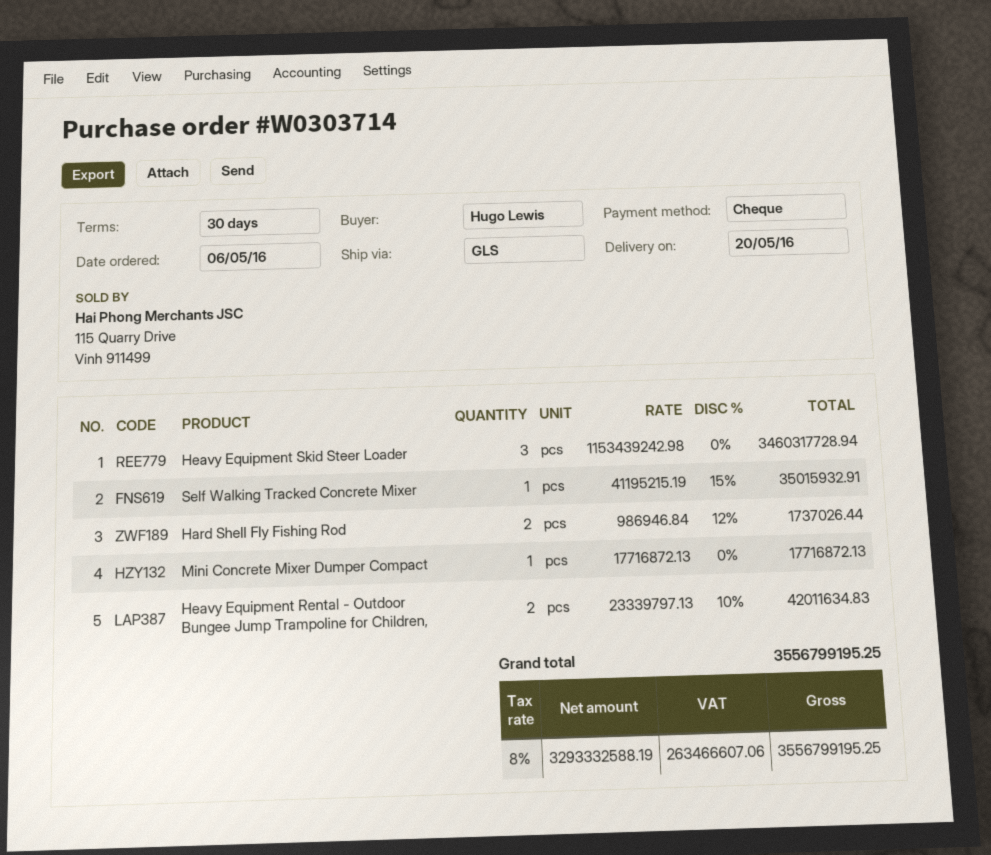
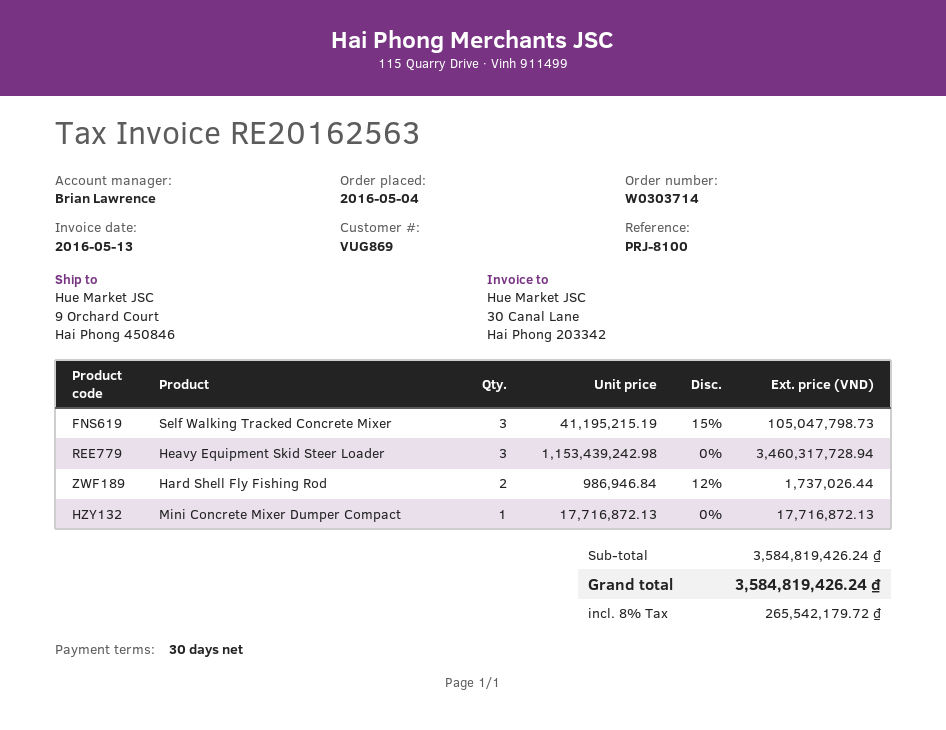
order date: 2016-05-06 -> 2016-05-04
Self Walking Tracked Concrete Mixer: 1 x 41195215.19 - 15% = 35015932.91 -> 3 x 41195215.19 - 15% = 105047798.73
Heavy Equipment Rental - Outdoor Bungee Jump Trampoline for Children,: 2 x 23339797.13 - 10% = 42011634.83 -> none
tax: 8% = 263466607.06 -> 8% = 265542179.72
total: 3556799195.25 -> 3584819426.24

